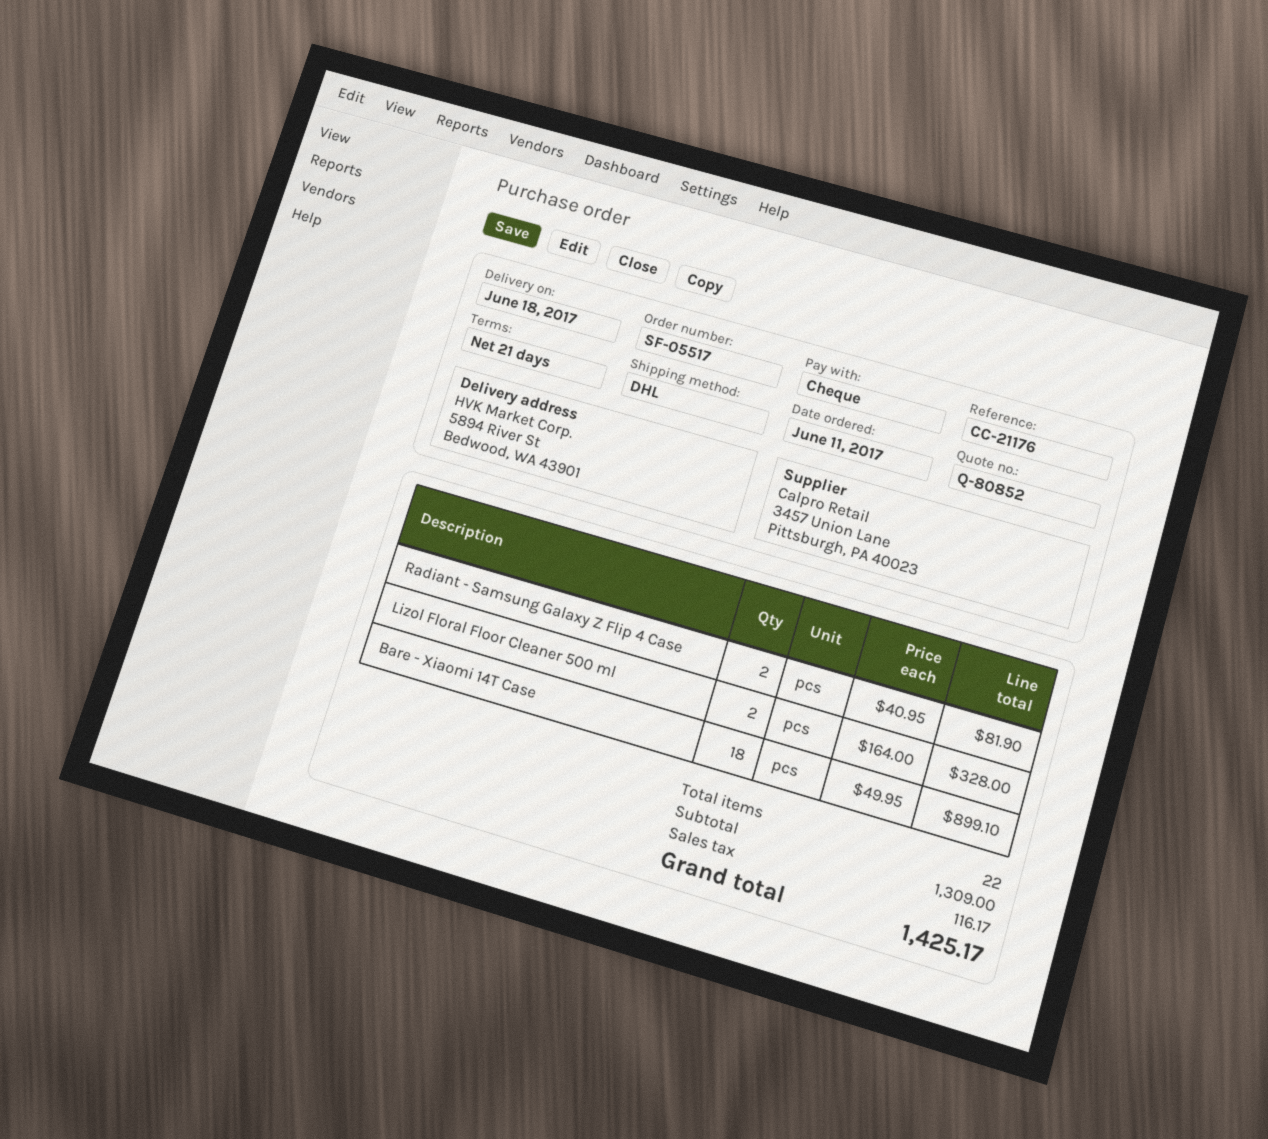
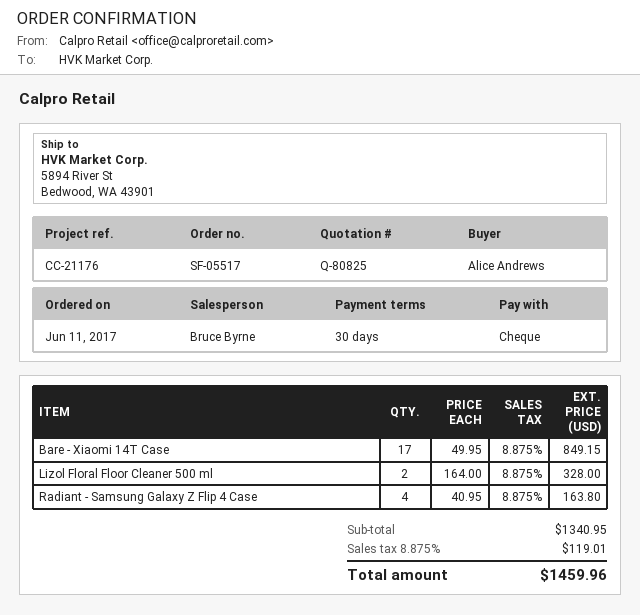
quote number: Q-80852 -> Q-80825
payment terms: 21 days -> 30 days
Radiant - Samsung Galaxy Z Flip 4 Case: 2 x 40.95 = 81.90 -> 4 x 40.95 = 163.80
Bare - Xiaomi 14T Case: 18 x 49.95 = 899.10 -> 17 x 49.95 = 849.15
subtotal: 1309.00 -> 1340.95
tax: 116.17 -> 119.01
total: 1425.17 -> 1459.96

